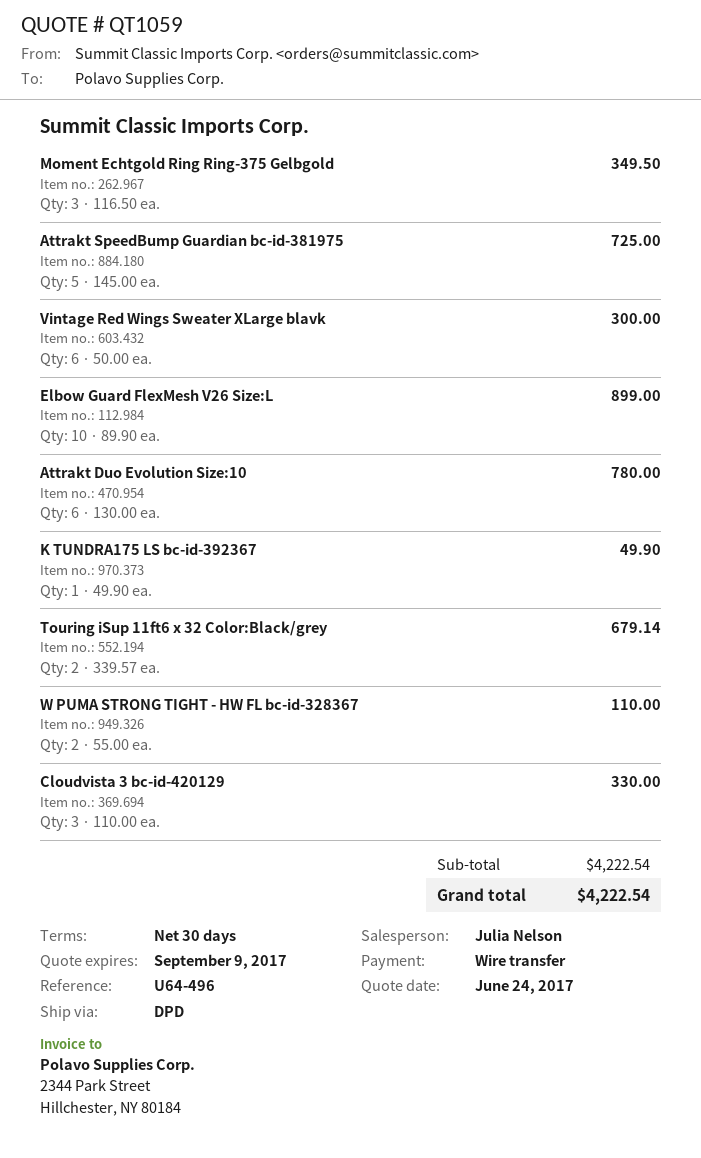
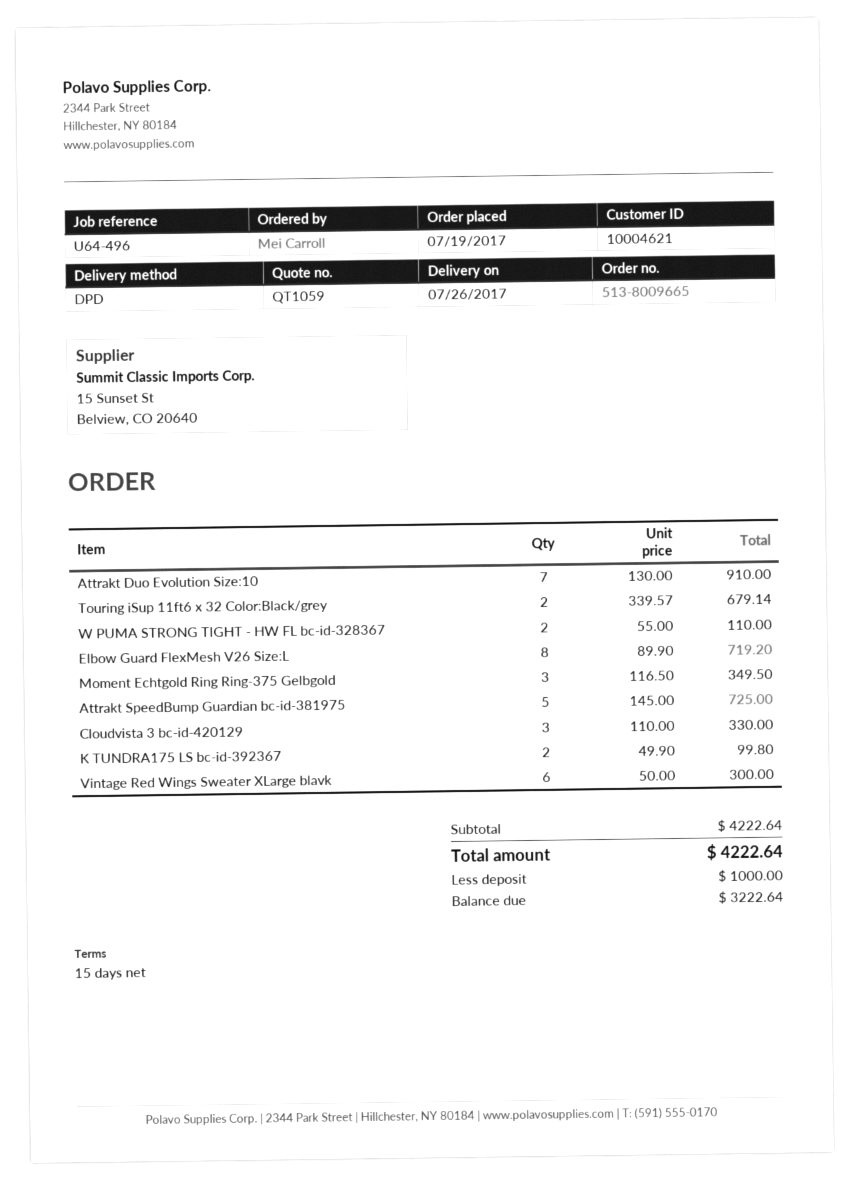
payment terms: 30 days -> 15 days
Elbow Guard FlexMesh V26 Size:L: 10 x 89.90 = 899.00 -> 8 x 89.90 = 719.20
Attrakt Duo Evolution Size:10: 6 x 130.00 = 780.00 -> 7 x 130.00 = 910.00
K TUNDRA175 LS bc-id-392367: 1 x 49.90 = 49.90 -> 2 x 49.90 = 99.80
subtotal: 4222.54 -> 4222.64
total: 4222.54 -> 4222.64

